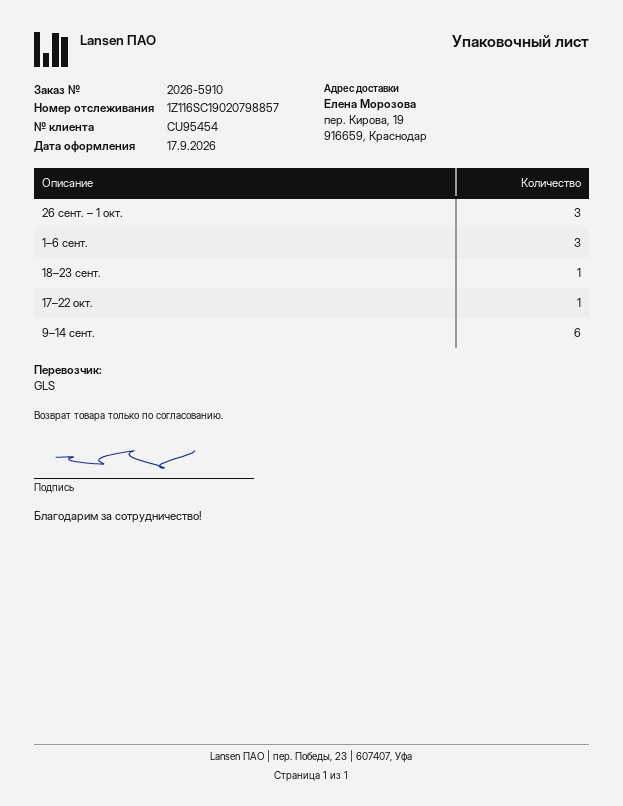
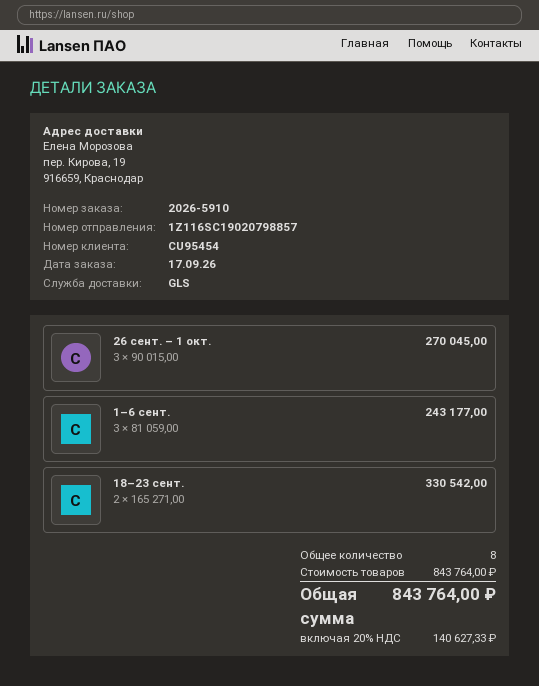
18–23 сент.: 1 -> 2
17–22 окт.: 1 -> none
9–14 сент.: 6 -> none

